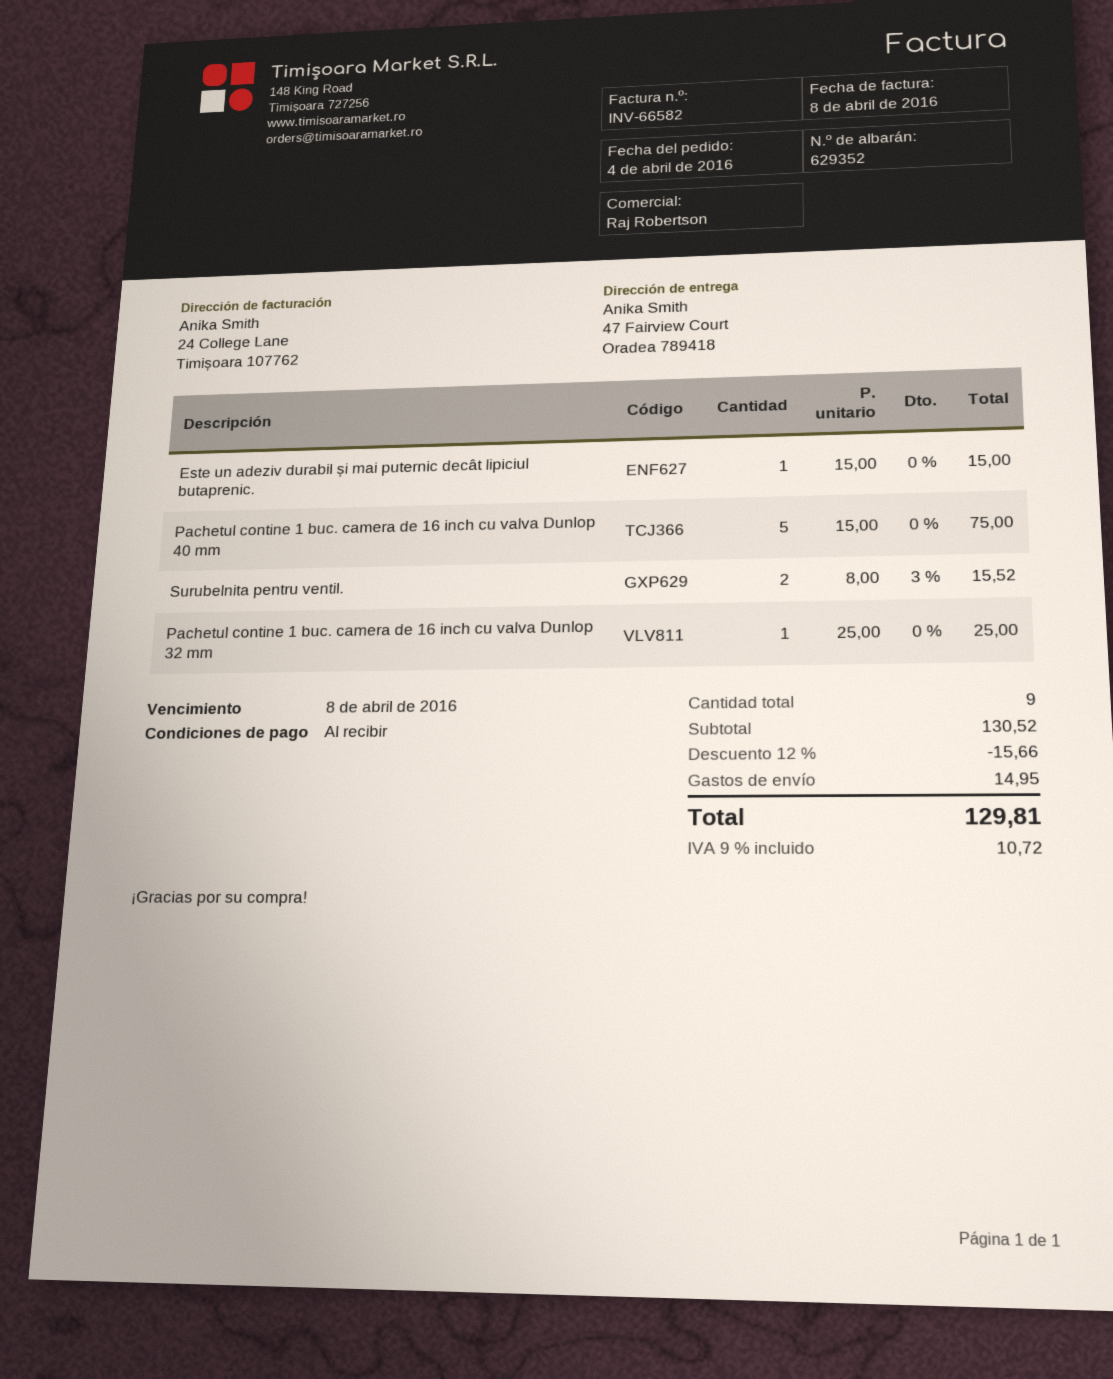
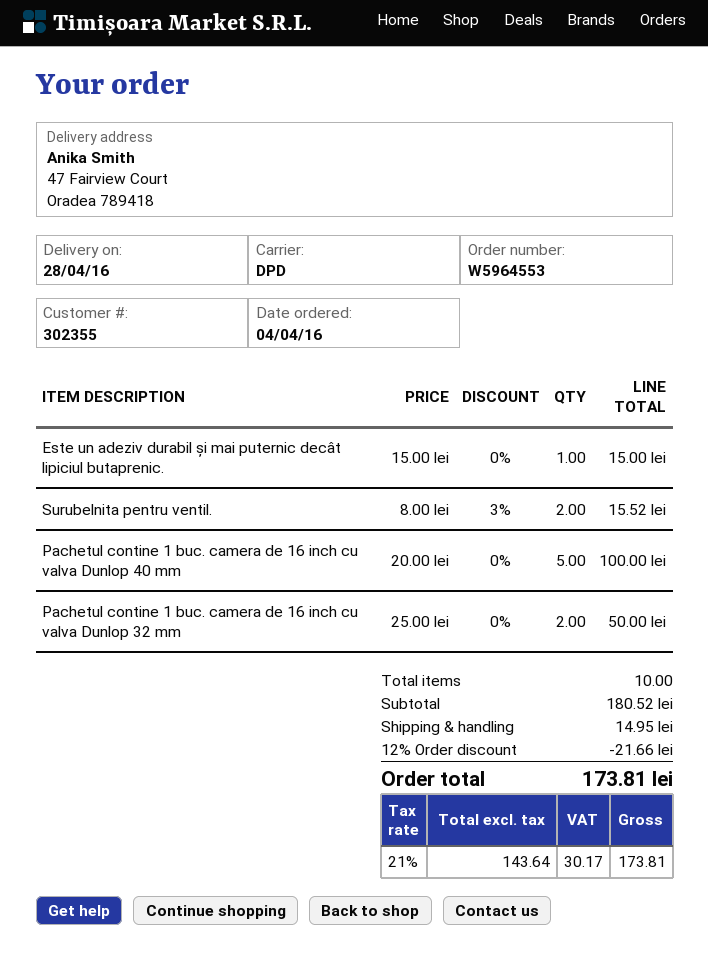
Pachetul contine 1 buc. camera de 16 inch cu valva Dunlop 40 mm: 5 x 15.00 = 75.00 -> 5 x 20.00 = 100.00
Pachetul contine 1 buc. camera de 16 inch cu valva Dunlop 32 mm: 1 x 25.00 = 25.00 -> 2 x 25.00 = 50.00
total quantity: 9 -> 10
subtotal: 130.52 -> 180.52
discount: 12% = 15.66 -> 12% = 21.66
tax: 9% = 10.72 -> 21% = 30.17
total: 129.81 -> 173.81

